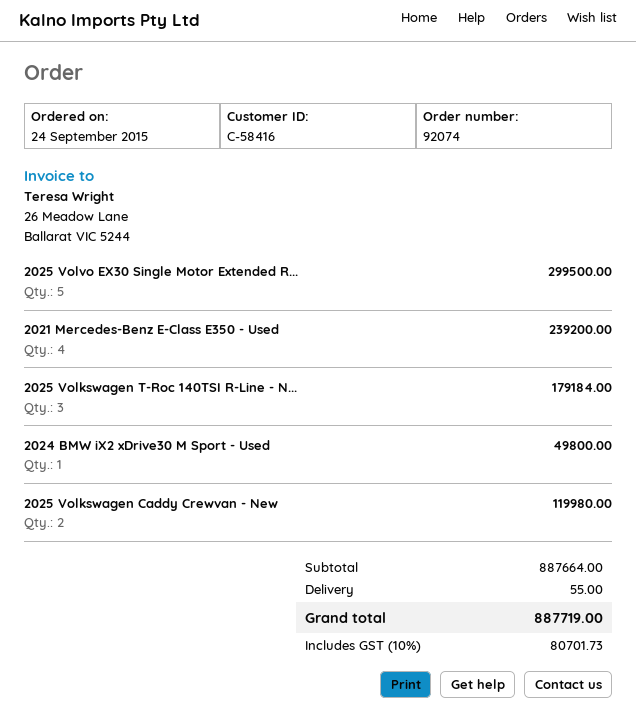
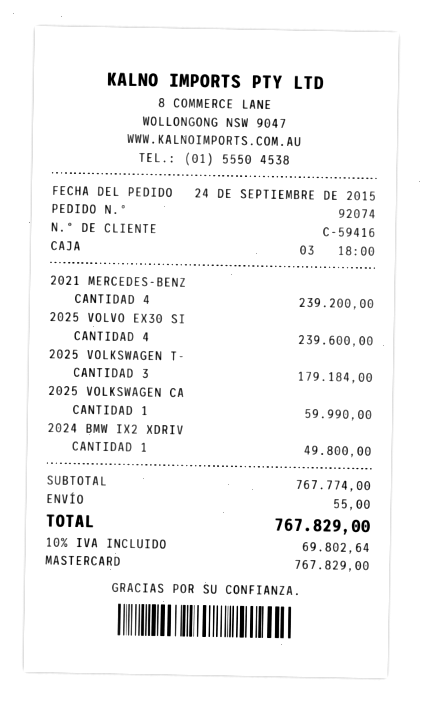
customer number: C-58416 -> C-59416
2025 Volvo EX30 Single Motor Extended R...: 5 for 299500.00 -> 4 for 239600.00
2025 Volkswagen Caddy Crewvan - New: 2 for 119980.00 -> 1 for 59990.00
subtotal: 887664.00 -> 767774.00
tax: 10% = 80701.73 -> 10% = 69802.64
total: 887719.00 -> 767829.00

